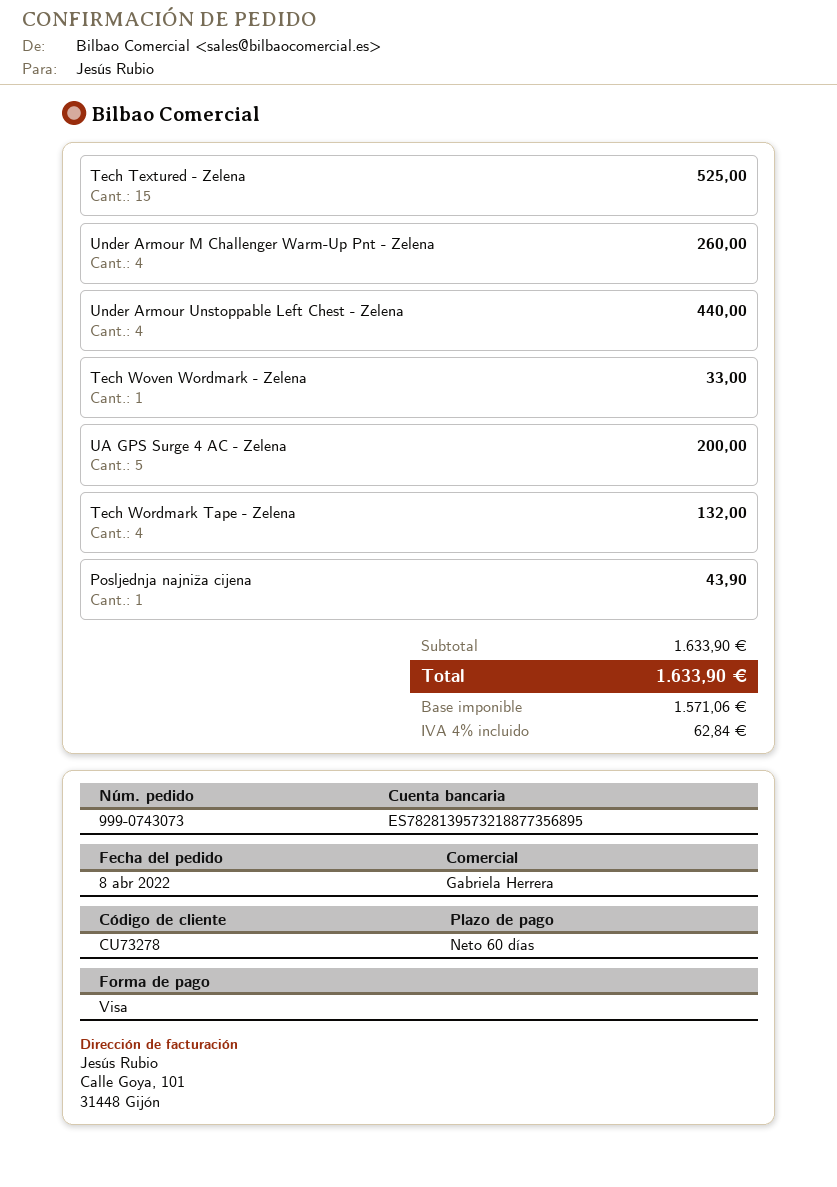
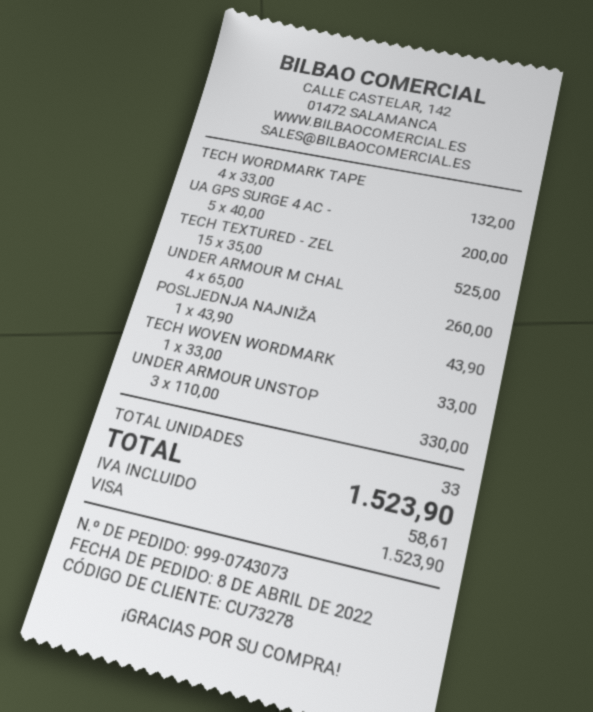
Under Armour Unstoppable Left Chest - Zelena: 4 for 440.00 -> 3 for 330.00
tax: 62.84 -> 58.61
total: 1633.90 -> 1523.90

